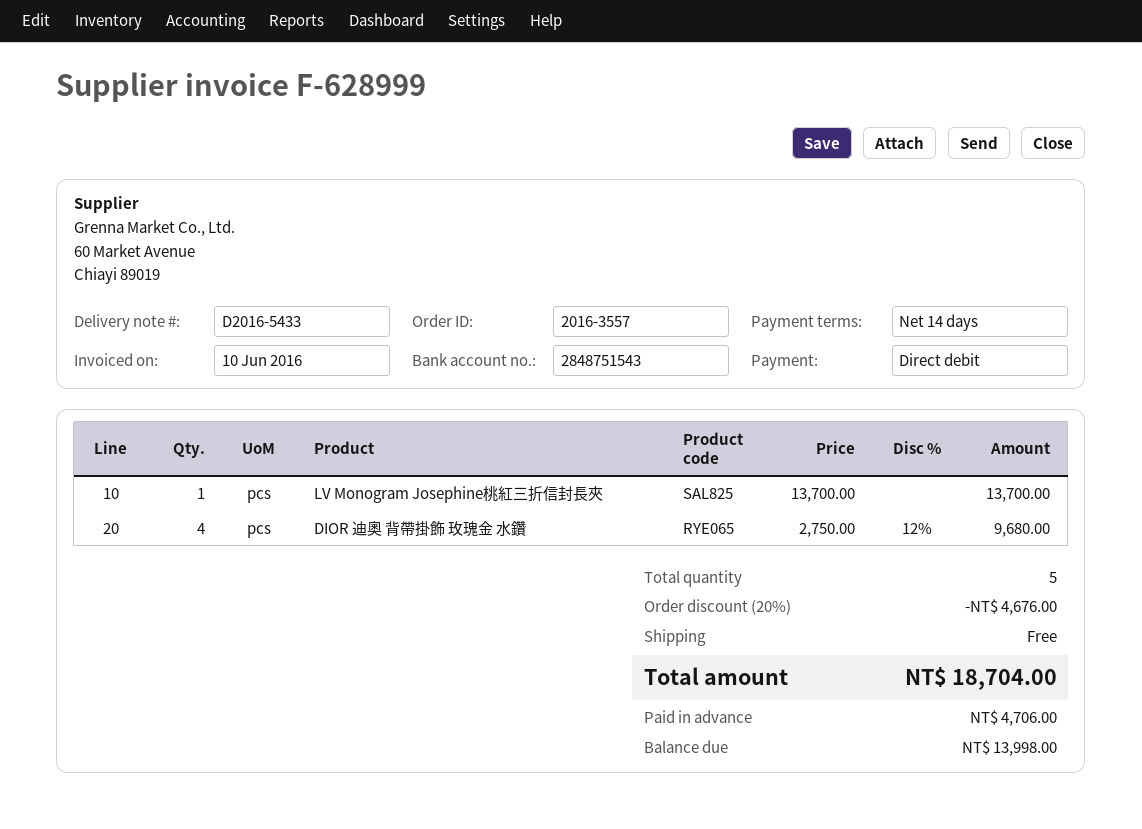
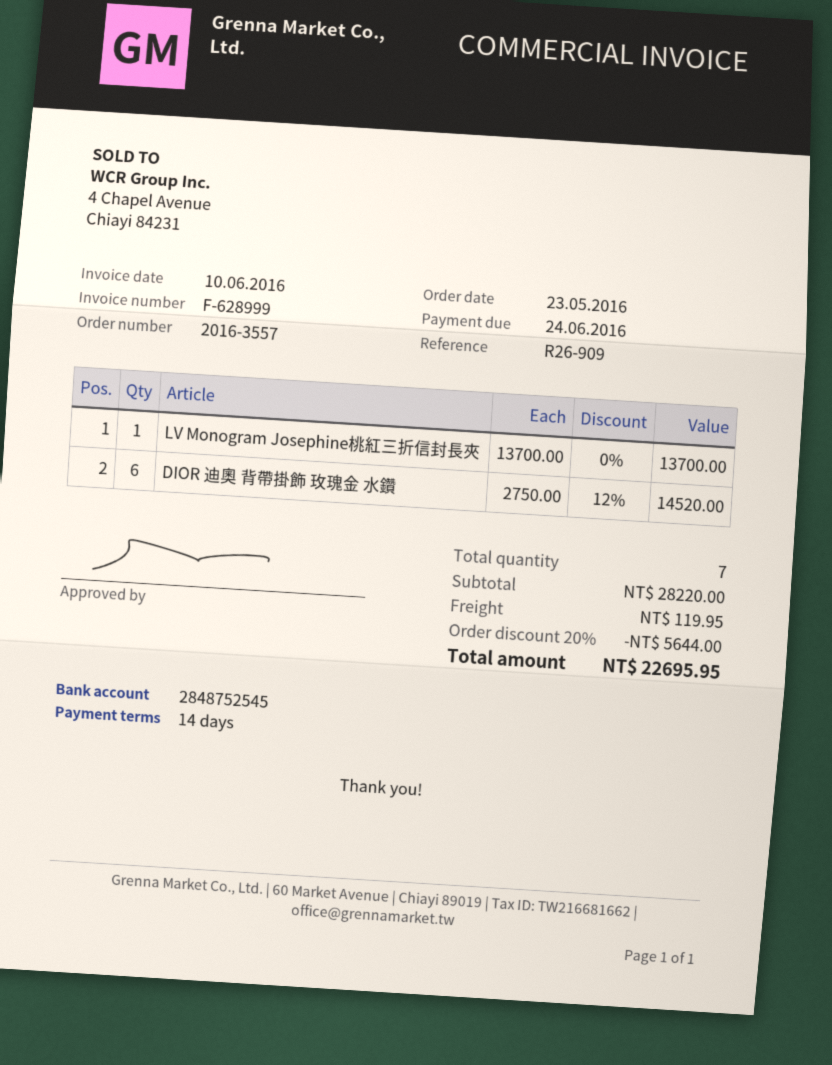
bank account: 2848751543 -> 2848752545
DIOR 迪奧 背帶掛飾 玫瑰金 水鑽: 4 x 2750.00 - 12% = 9680.00 -> 6 x 2750.00 - 12% = 14520.00
total quantity: 5 -> 7
discount: 20% = 4676.00 -> 20% = 5644.00
shipping: 0.00 -> 119.95
total: 18704.00 -> 22695.95

